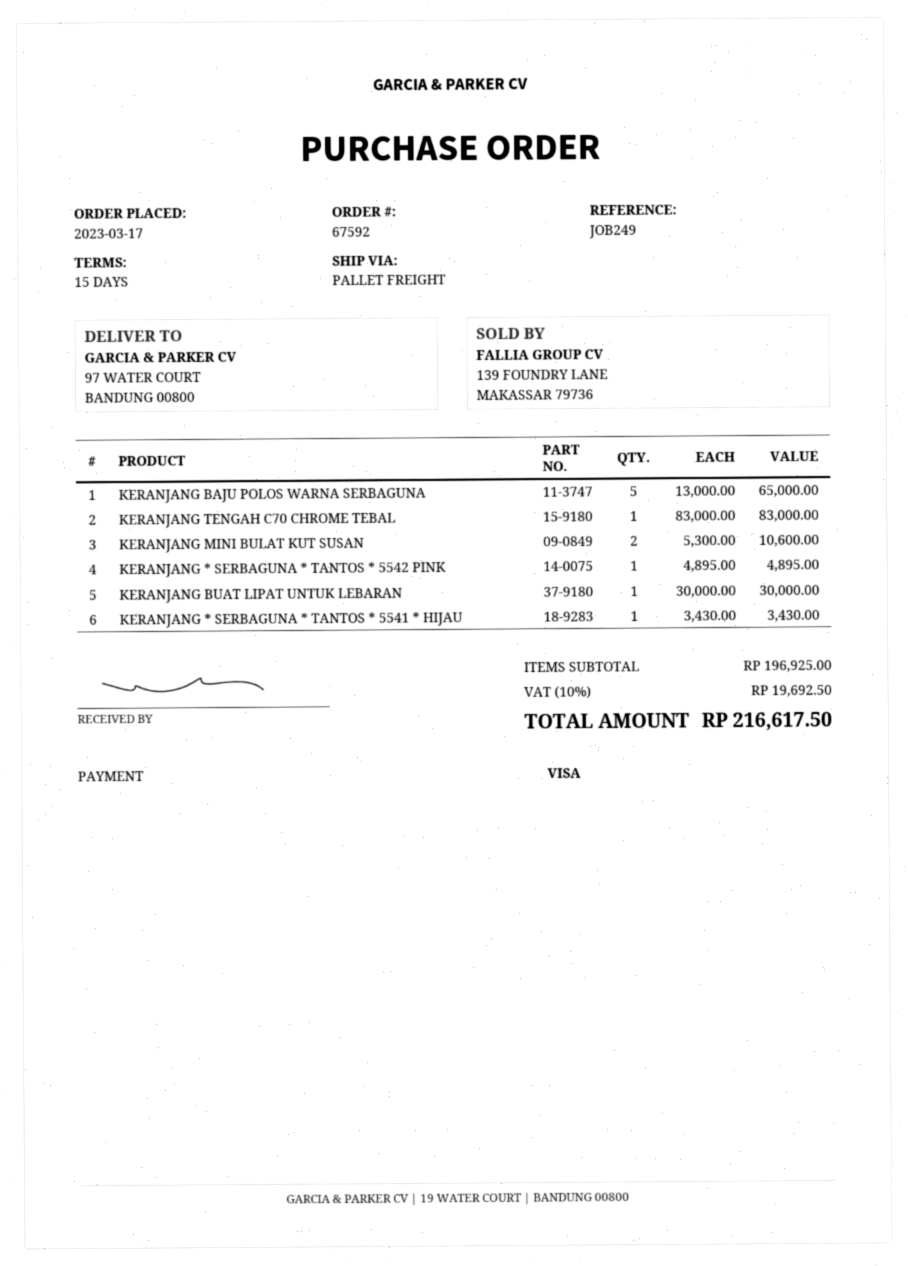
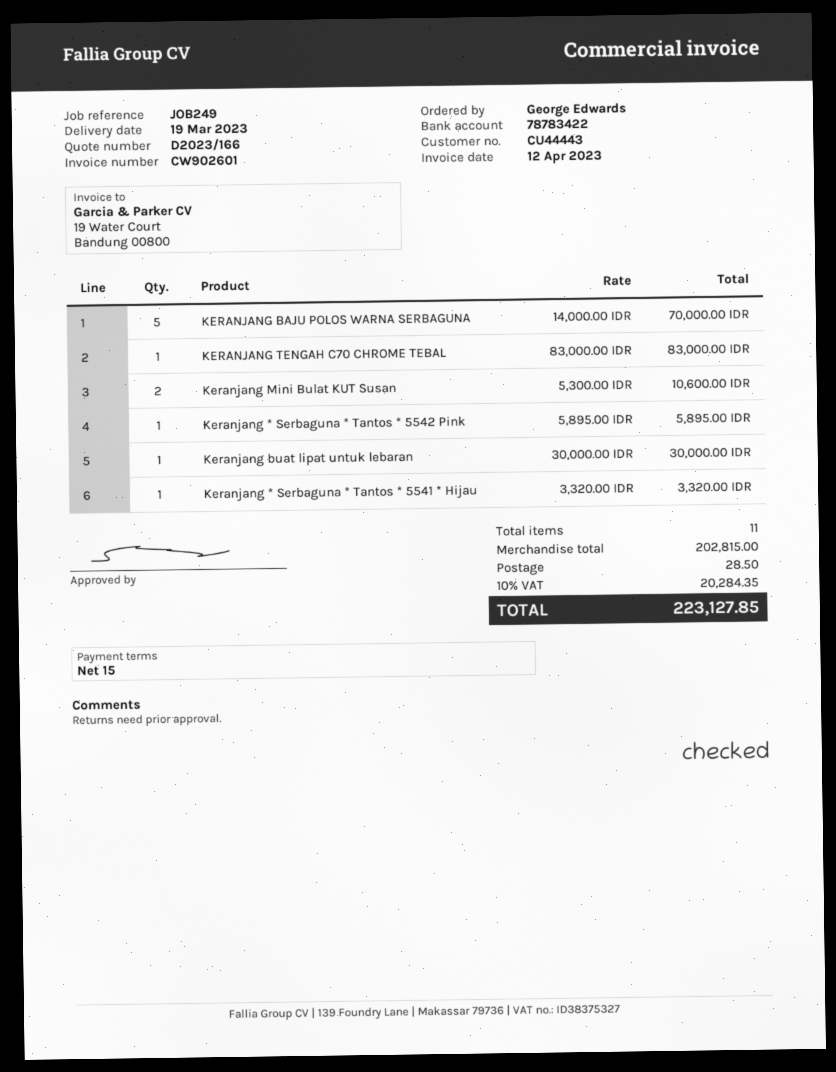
KERANJANG BAJU POLOS WARNA SERBAGUNA: 5 x 13000.00 = 65000.00 -> 5 x 14000.00 = 70000.00
KERANJANG * SERBAGUNA * TANTOS * 5542 PINK: 1 x 4895.00 = 4895.00 -> 1 x 5895.00 = 5895.00
KERANJANG * SERBAGUNA * TANTOS * 5541 * HIJAU: 1 x 3430.00 = 3430.00 -> 1 x 3320.00 = 3320.00
subtotal: 196925.00 -> 202815.00
shipping: none -> 28.50
tax: 10% = 19692.50 -> 10% = 20284.35
total: 216617.50 -> 223127.85

